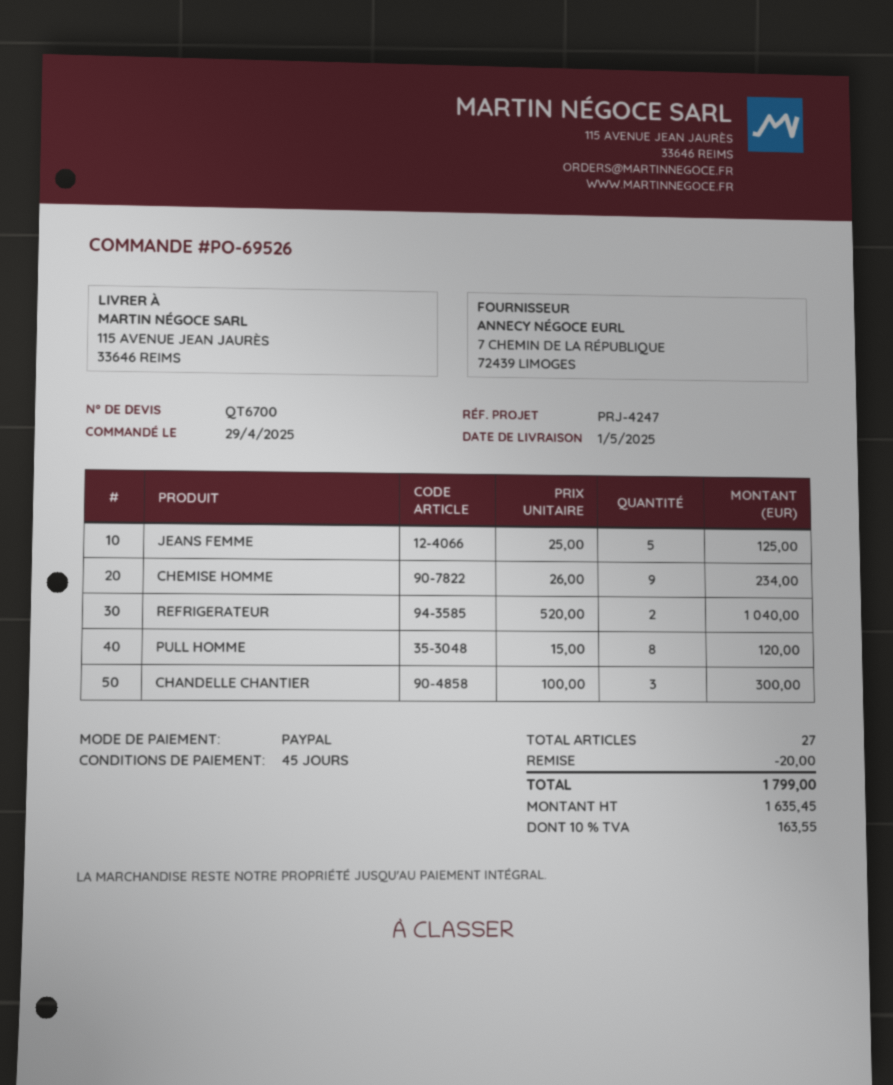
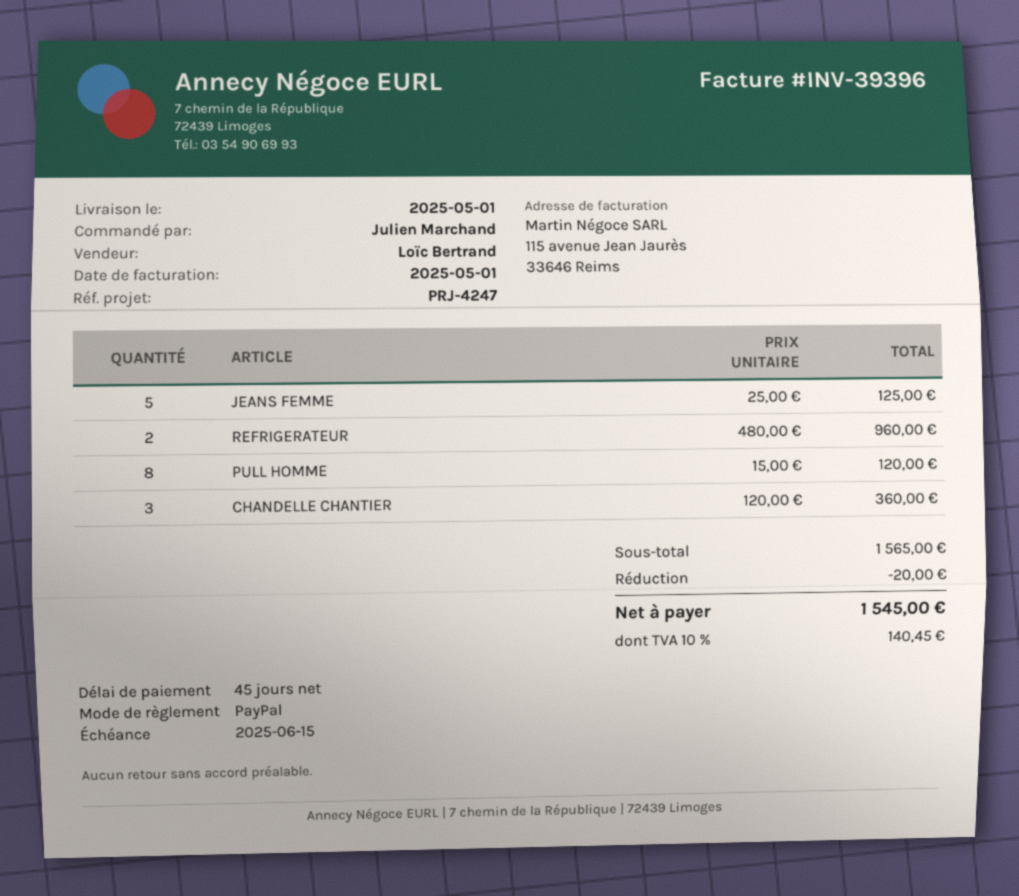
CHEMISE HOMME: 9 x 26.00 = 234.00 -> none
REFRIGERATEUR: 2 x 520.00 = 1040.00 -> 2 x 480.00 = 960.00
CHANDELLE CHANTIER: 3 x 100.00 = 300.00 -> 3 x 120.00 = 360.00
tax: 10% = 163.55 -> 10% = 140.45
total: 1799.00 -> 1545.00

